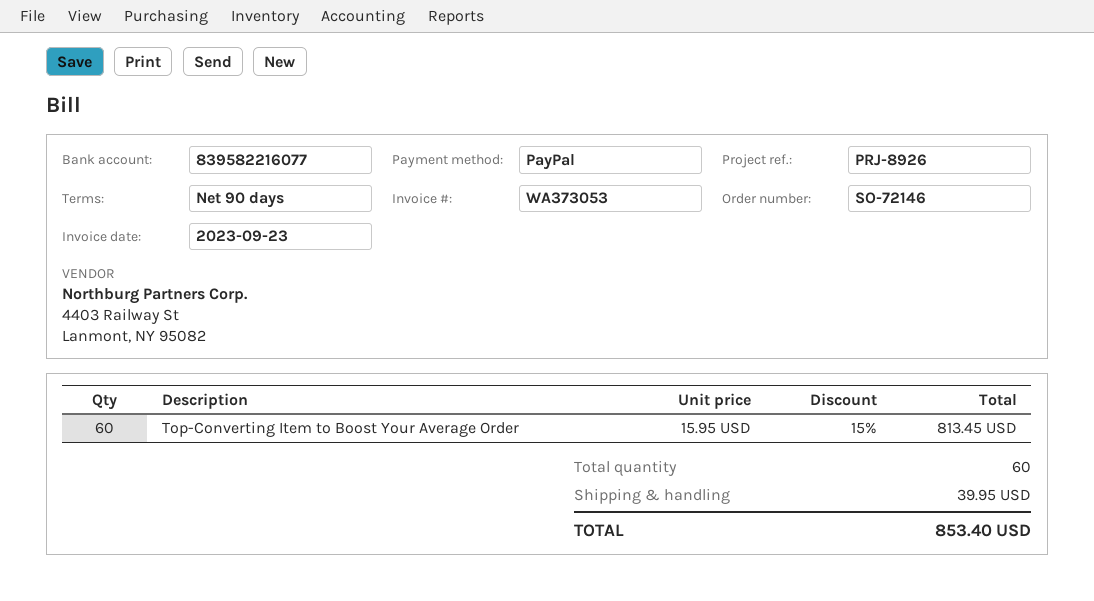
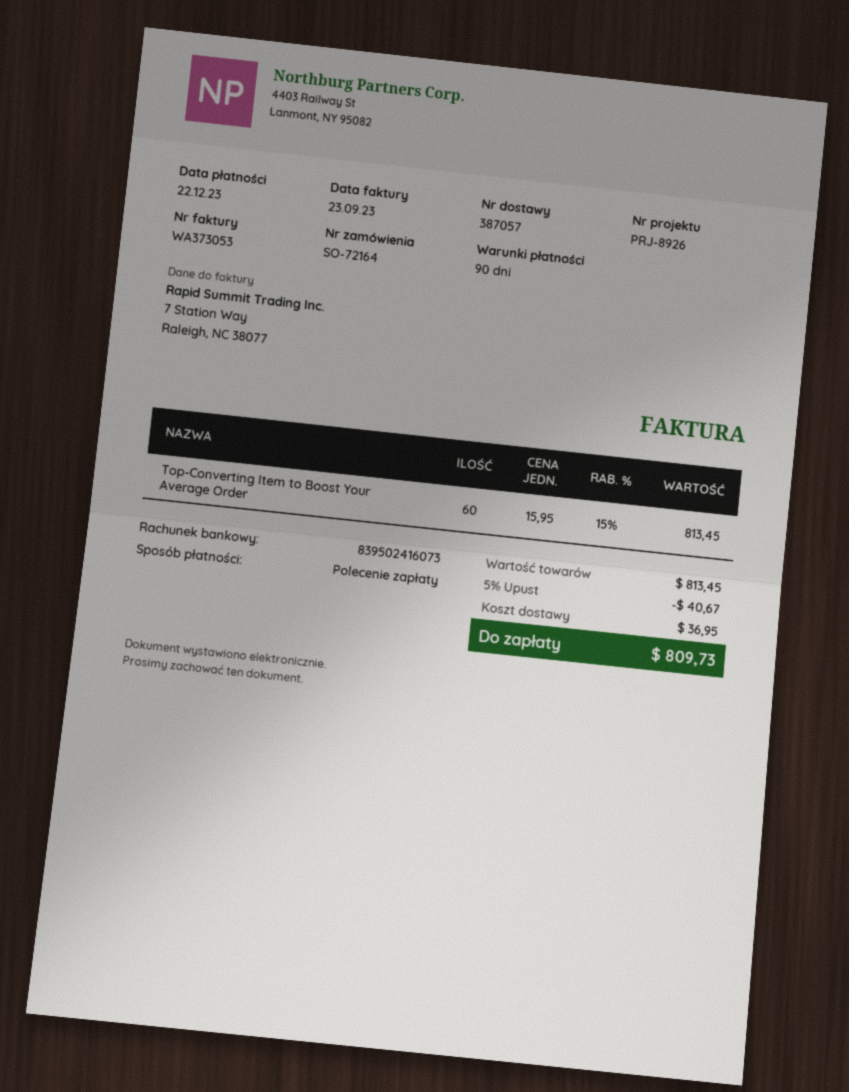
order number: SO-72146 -> SO-72164
payment method: PayPal -> direct debit
bank account: 839582216077 -> 839502416073
discount: none -> 5% = 40.67
shipping: 39.95 -> 36.95
total: 853.40 -> 809.73

